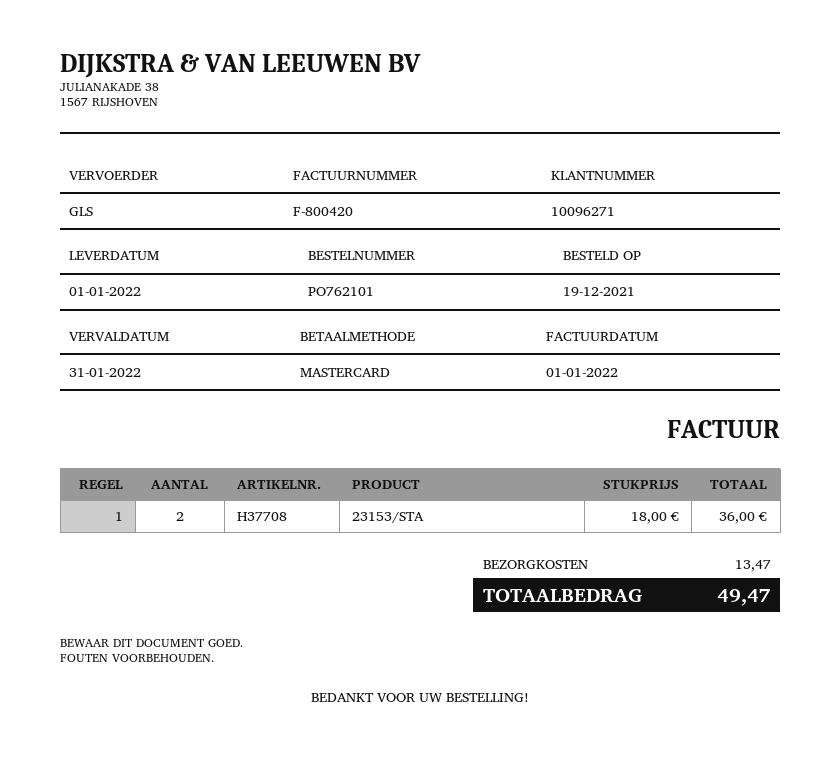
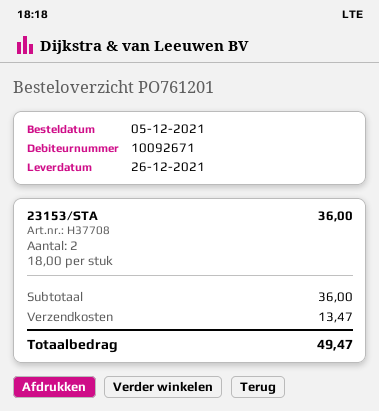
order number: PO762101 -> PO761201
order date: 2021-12-19 -> 2021-12-05
delivery date: 2022-01-01 -> 2021-12-26
customer number: 10096271 -> 10092671

